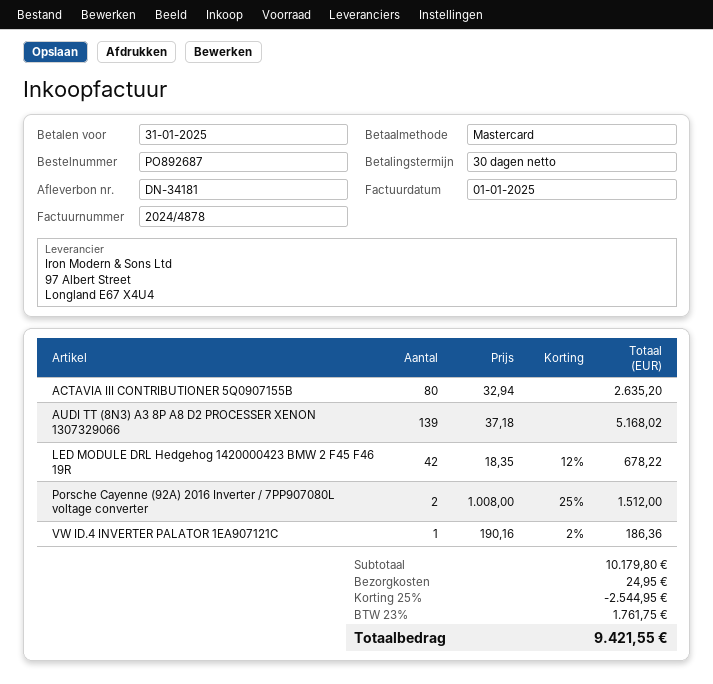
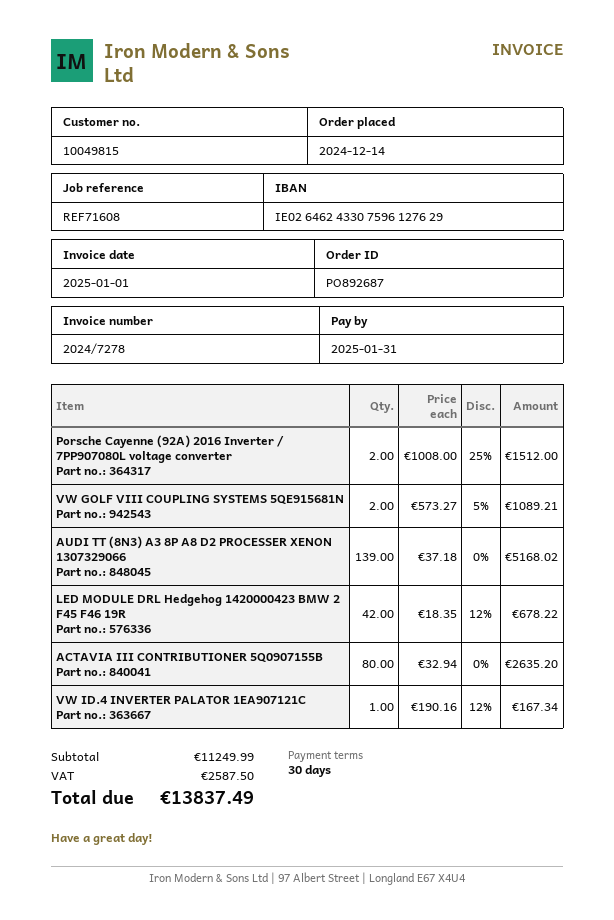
invoice number: 2024/4878 -> 2024/7278
VW ID.4 INVERTER PALATOR 1EA907121C: 1 x 190.16 - 2% = 186.36 -> 1 x 190.16 - 12% = 167.34
VW GOLF VIII COUPLING SYSTEMS 5QE915681N: none -> 2 x 573.27 - 5% = 1089.21
subtotal: 10179.80 -> 11249.99
discount: 25% = 2544.95 -> none
shipping: 24.95 -> none
tax: 1761.75 -> 2587.50
total: 9421.55 -> 13837.49

